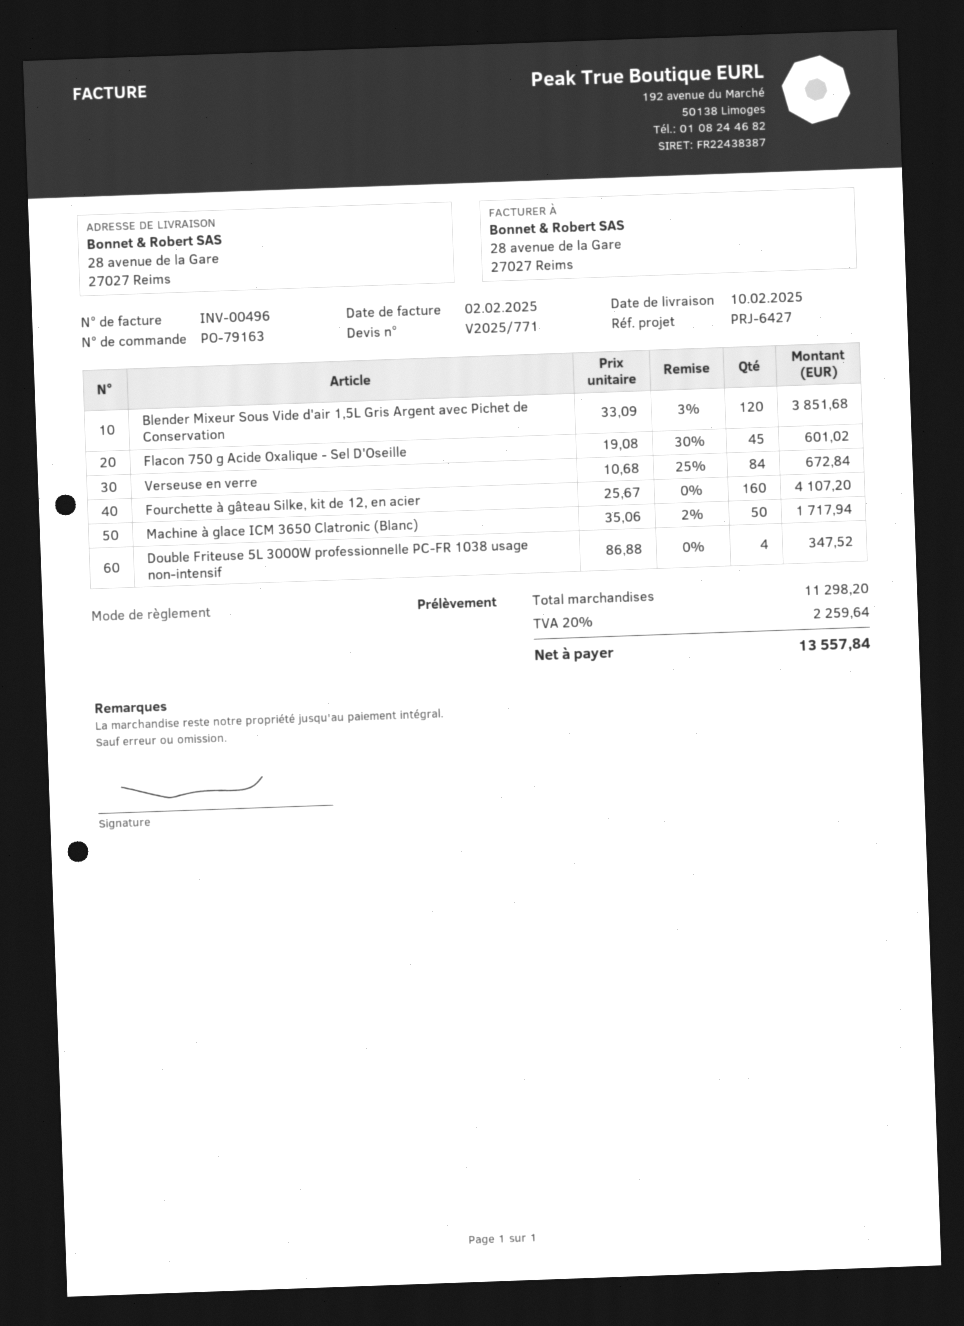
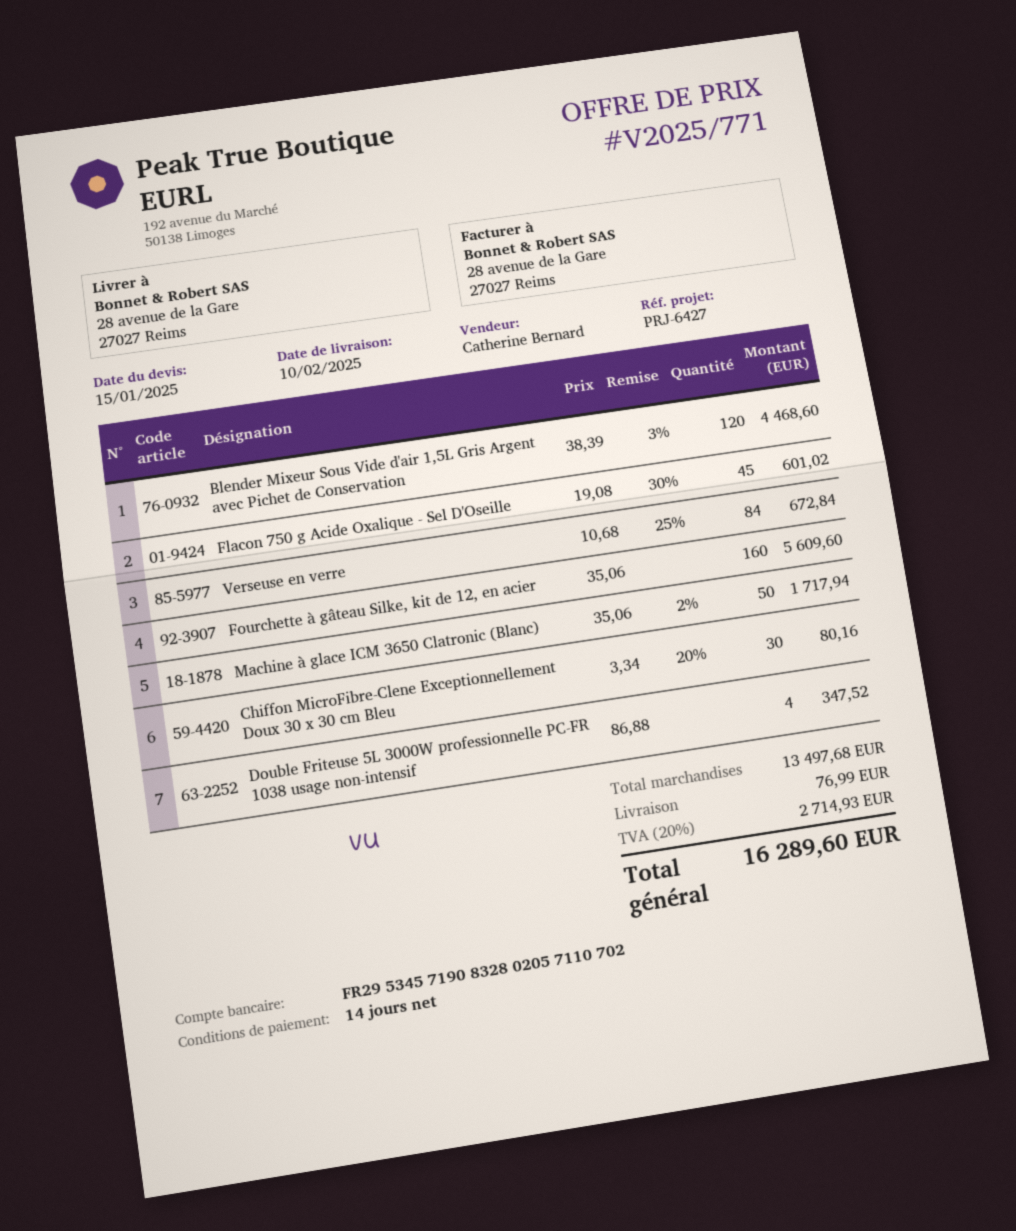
Blender Mixeur Sous Vide d'air 1,5L Gris Argent avec Pichet de Conservation: 120 x 33.09 - 3% = 3851.68 -> 120 x 38.39 - 3% = 4468.60
Fourchette à gâteau Silke, kit de 12, en acier: 160 x 25.67 = 4107.20 -> 160 x 35.06 = 5609.60
Chiffon MicroFibre-Clene Exceptionnellement Doux 30 x 30 cm Bleu: none -> 30 x 3.34 - 20% = 80.16
subtotal: 11298.20 -> 13497.68
shipping: none -> 76.99
tax: 20% = 2259.64 -> 20% = 2714.93
total: 13557.84 -> 16289.60

